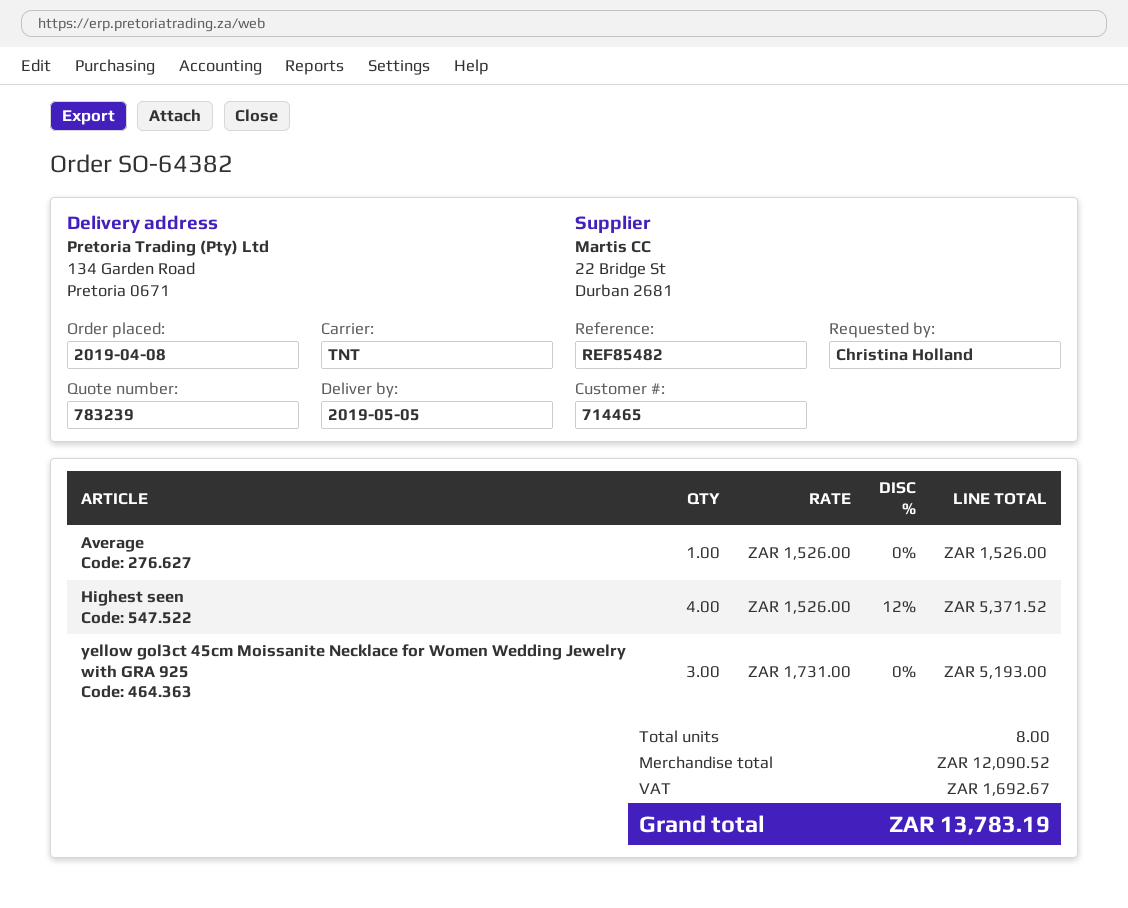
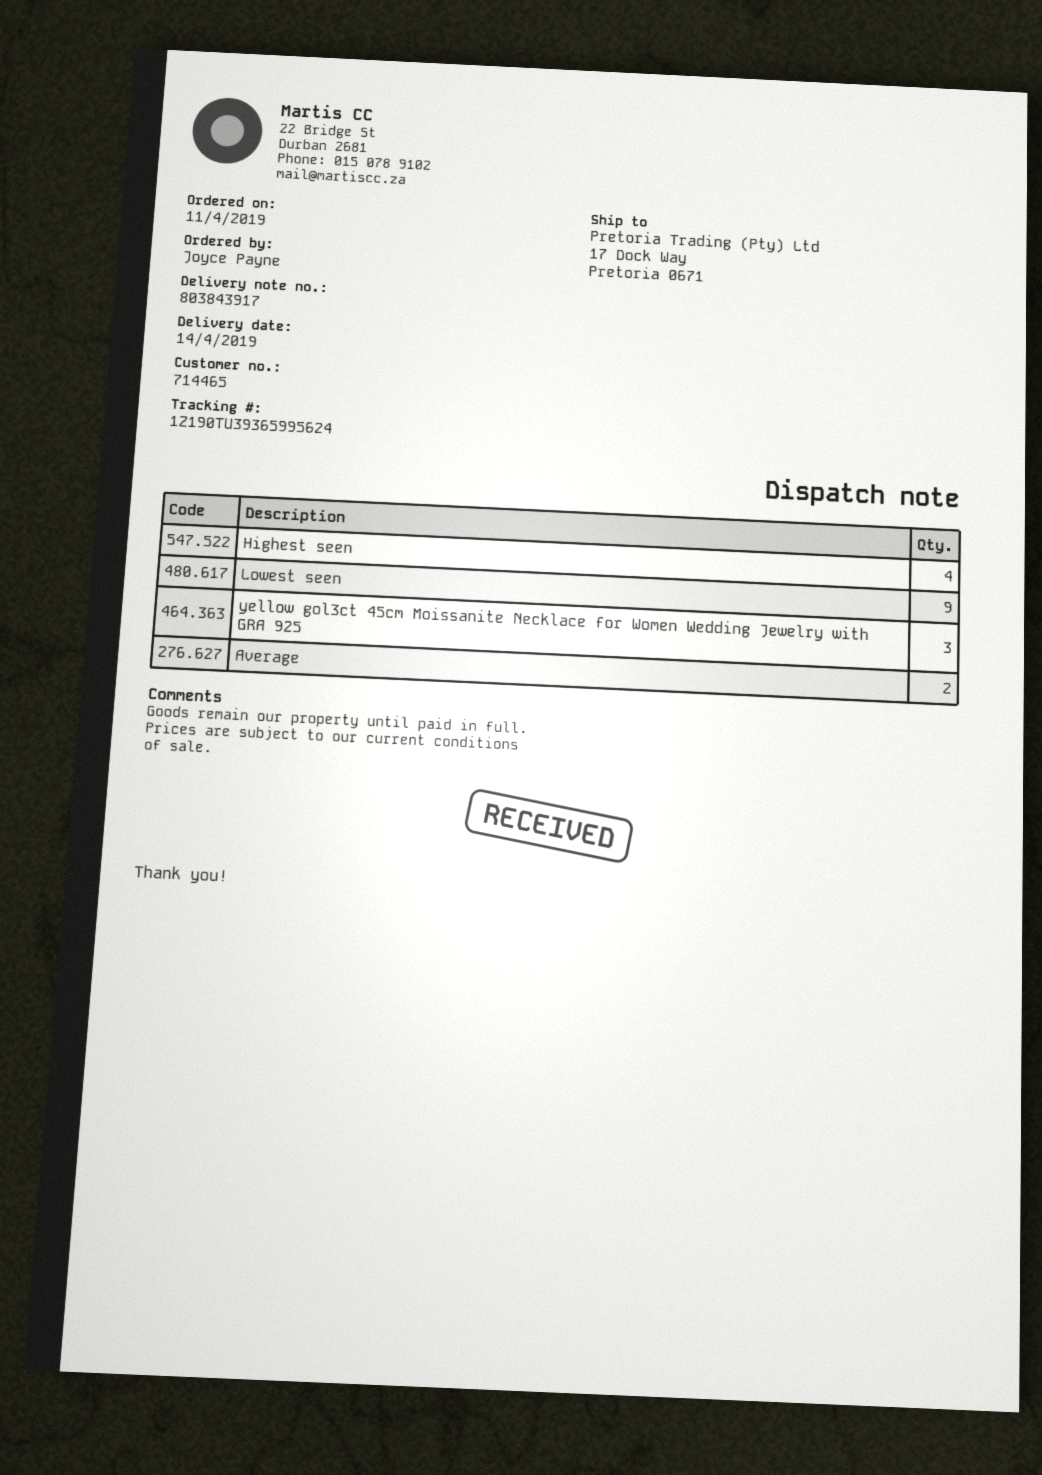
order date: 2019-04-08 -> 2019-04-11
delivery date: 2019-05-05 -> 2019-04-14
ordered by: Christina Holland -> Joyce Payne
ship to: 134 Garden Road, Pretoria 0671 -> 17 Dock Way, Pretoria 0671
Average: 1 -> 2
Lowest seen: none -> 9

